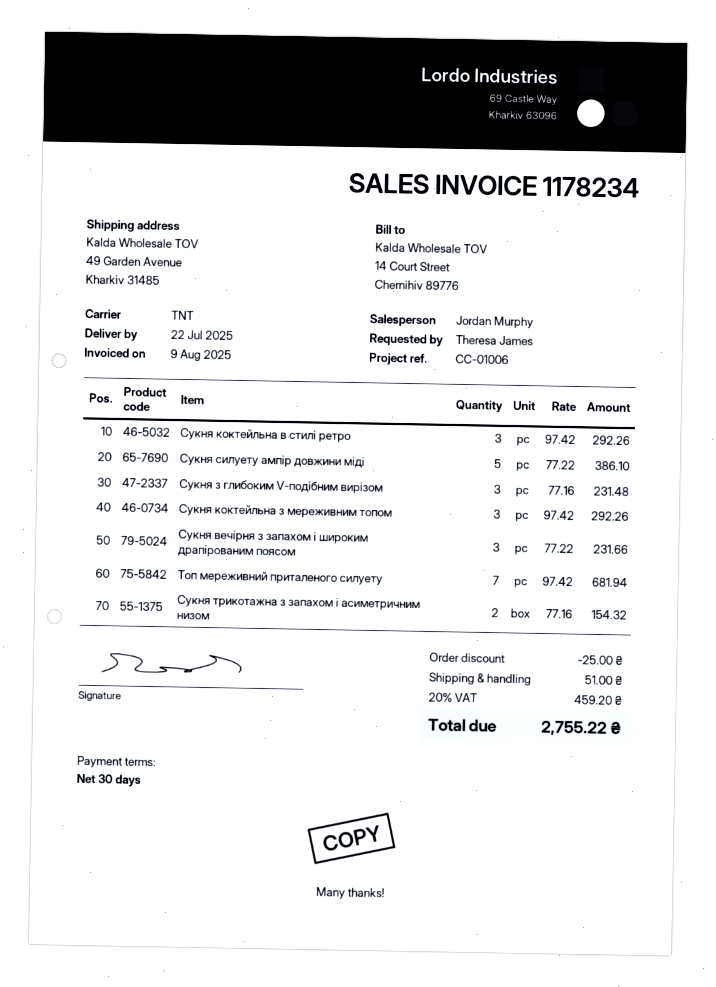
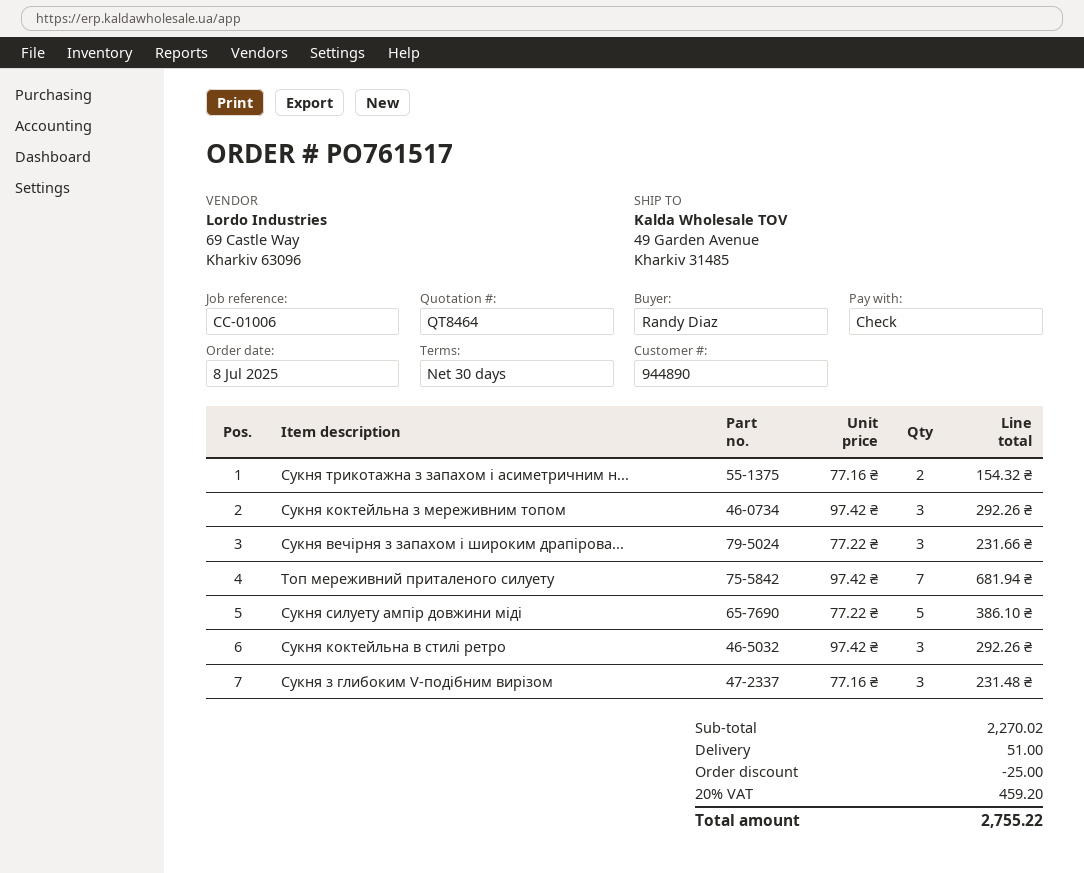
ordered by: Theresa James -> Randy Diaz

